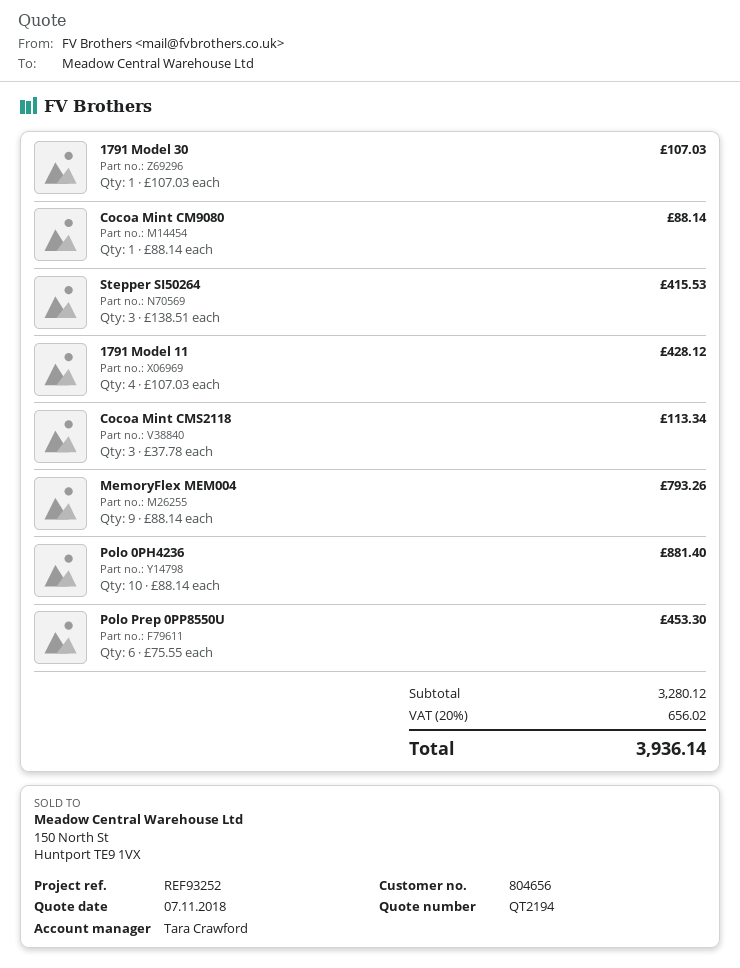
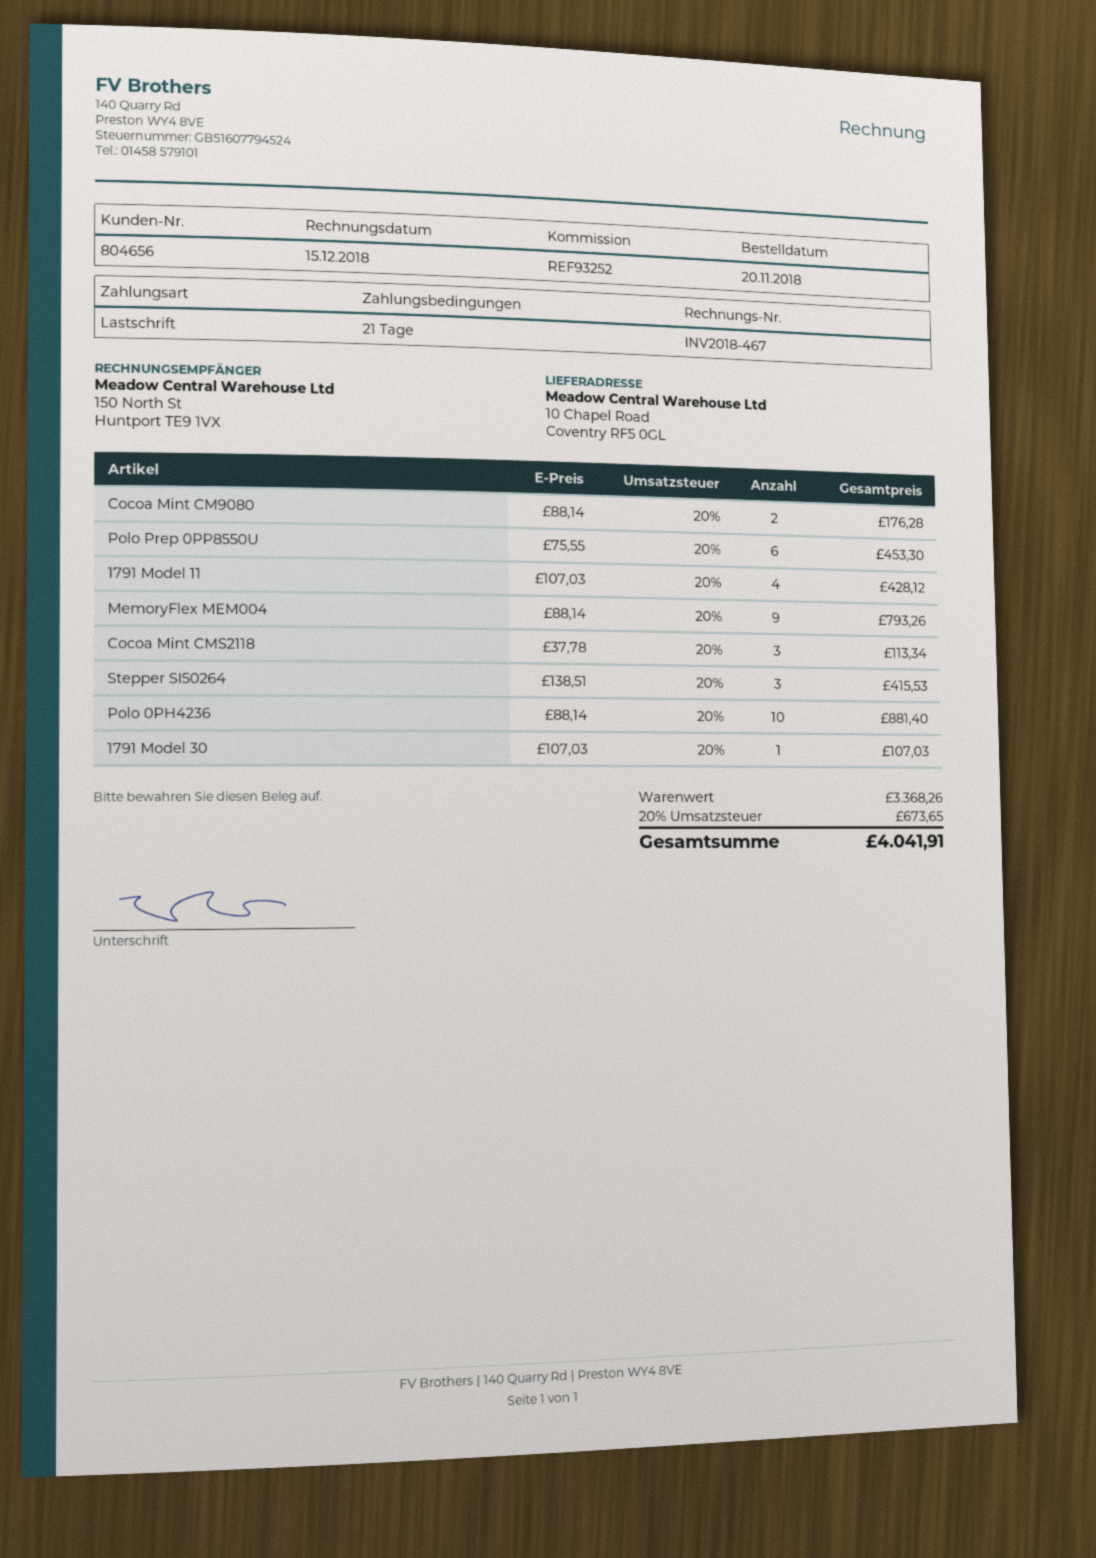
Cocoa Mint CM9080: 1 x 88.14 = 88.14 -> 2 x 88.14 = 176.28
subtotal: 3280.12 -> 3368.26
tax: 20% = 656.02 -> 20% = 673.65
total: 3936.14 -> 4041.91

